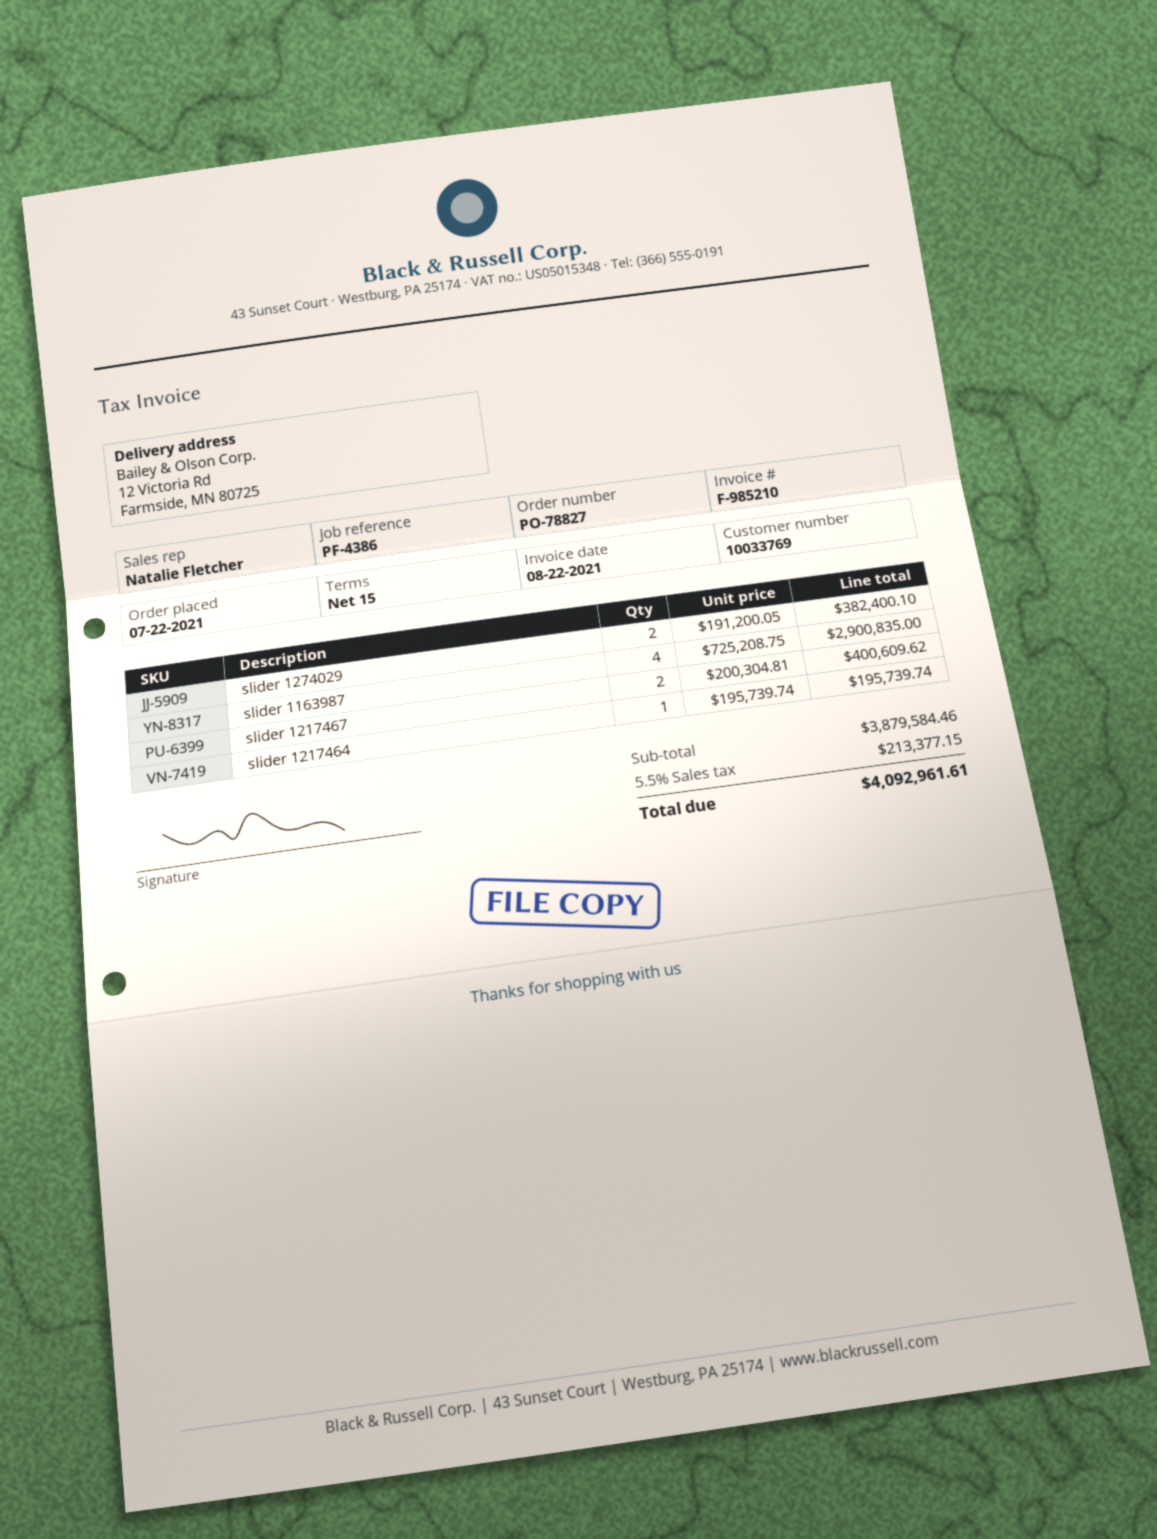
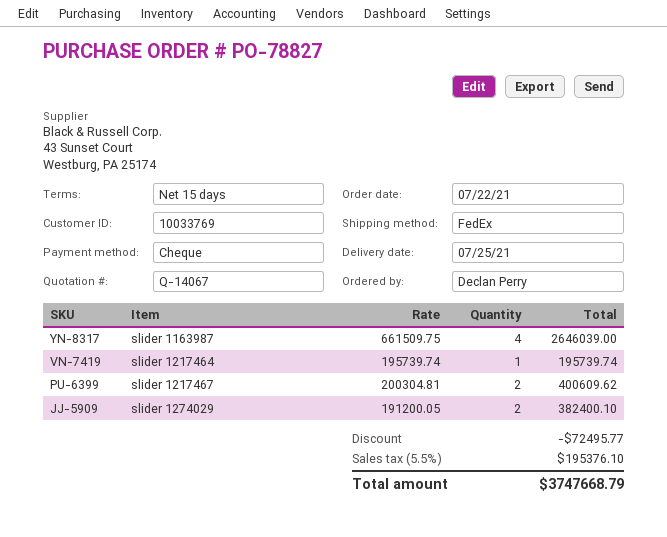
slider 1163987: 4 x 725208.75 = 2900835.00 -> 4 x 661509.75 = 2646039.00
discount: none -> 72495.77
tax: 5.5% = 213377.15 -> 5.5% = 195376.10
total: 4092961.61 -> 3747668.79

